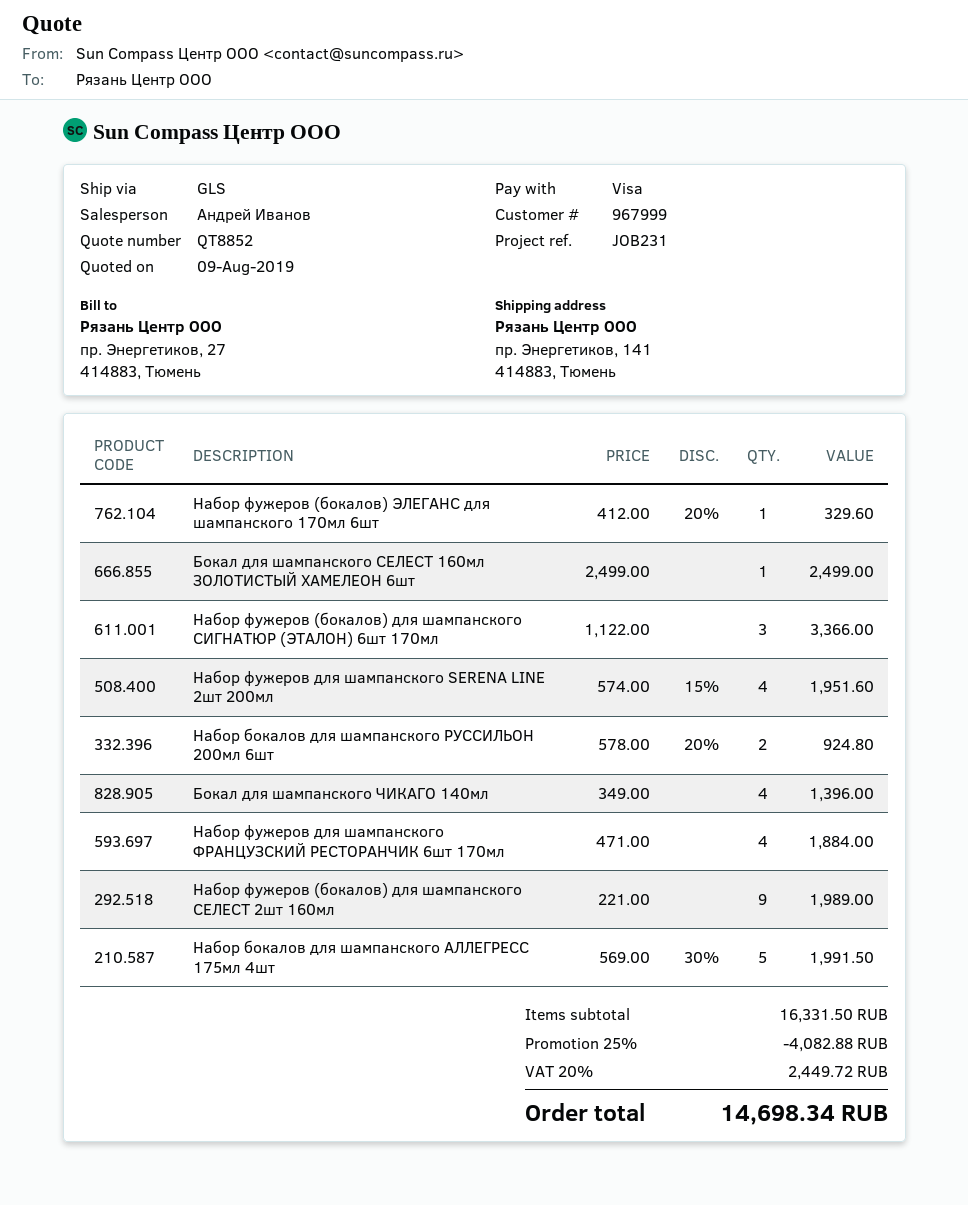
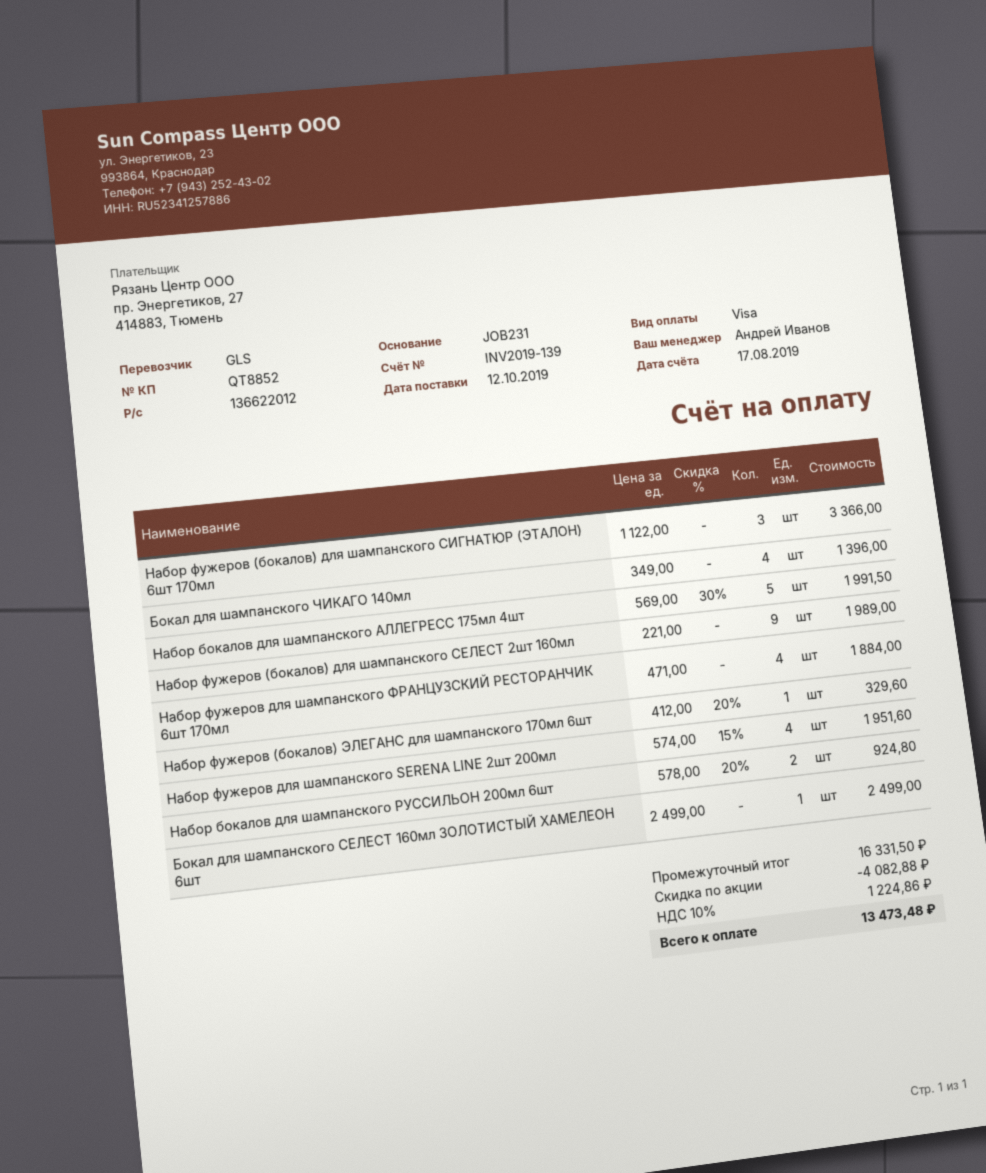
tax: 20% = 2449.72 -> 10% = 1224.86
total: 14698.34 -> 13473.48

